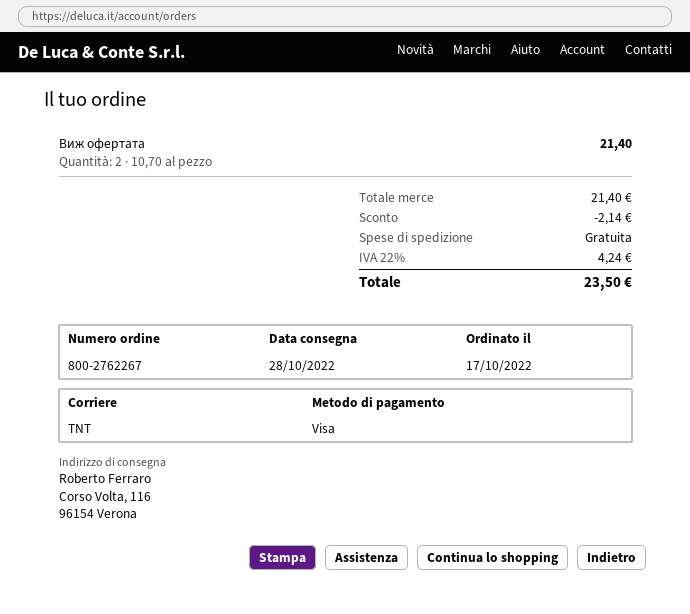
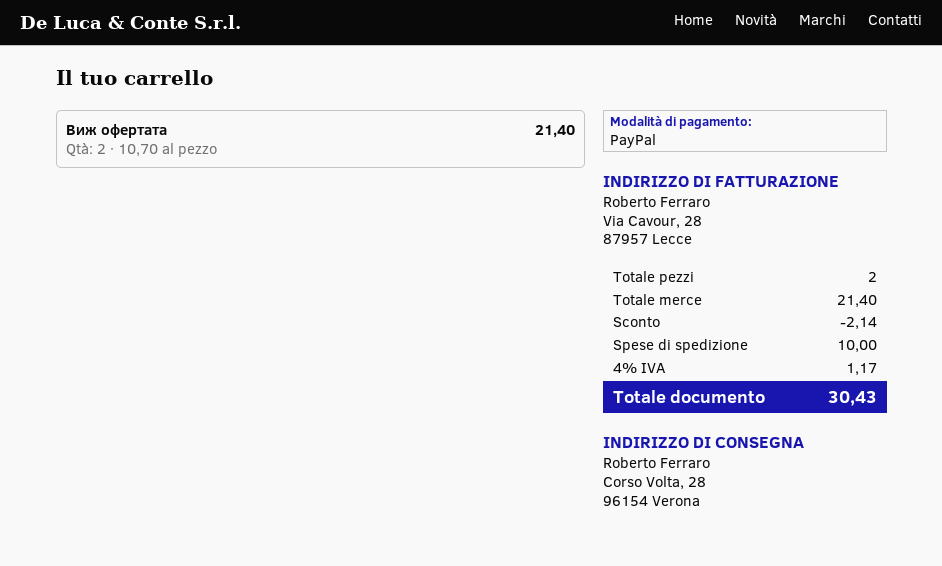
payment method: Visa -> PayPal
ship to: Corso Volta, 116, 96154 Verona -> Corso Volta, 28, 96154 Verona
shipping: 0.00 -> 10.00
tax: 22% = 4.24 -> 4% = 1.17
total: 23.50 -> 30.43

